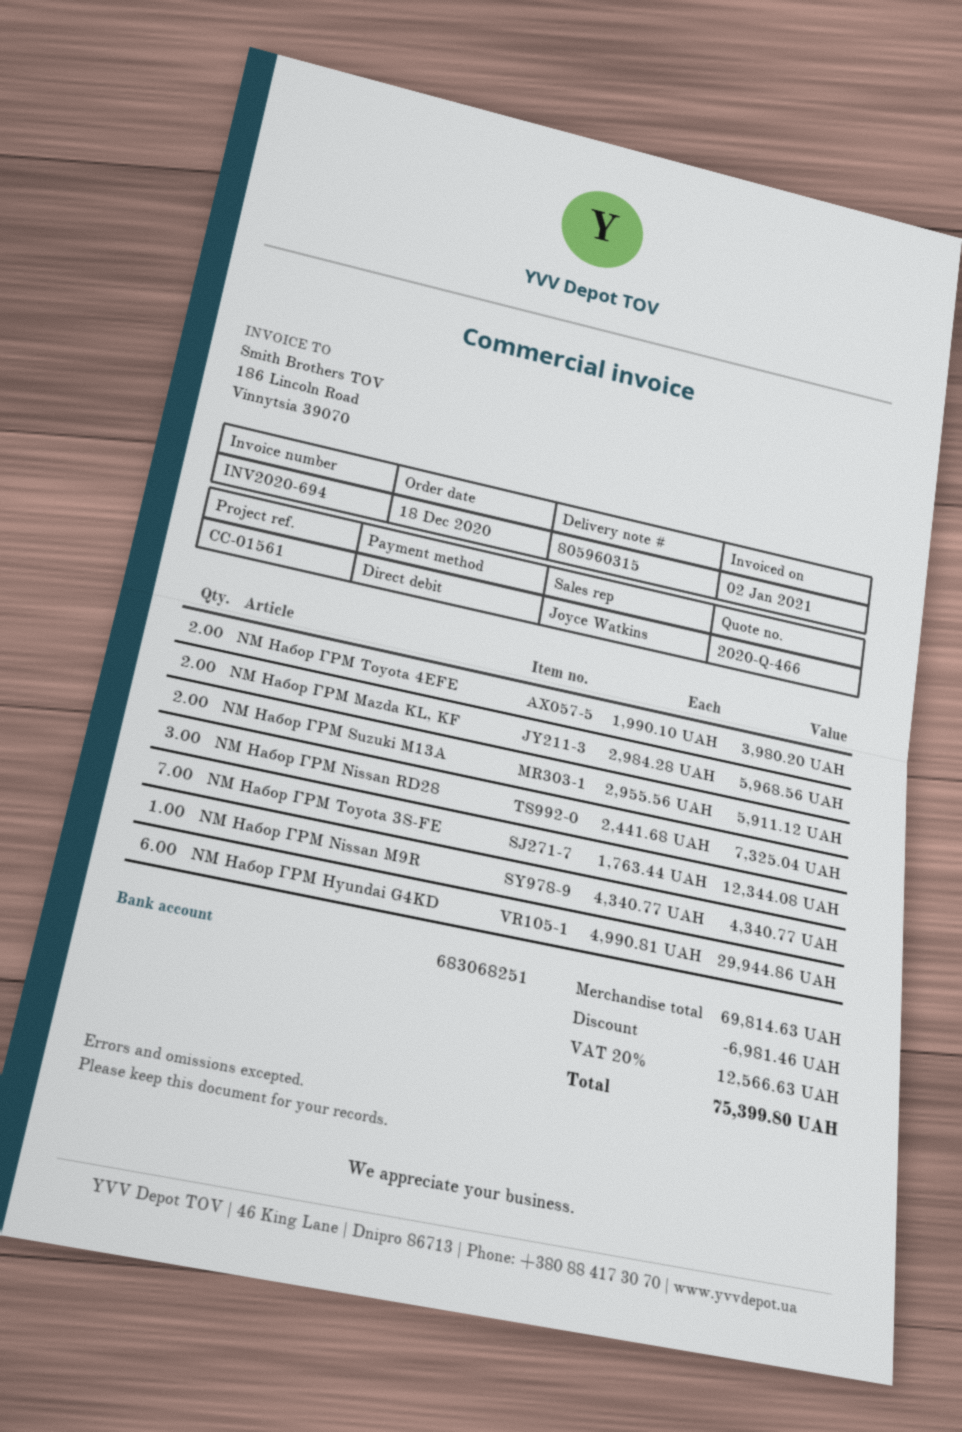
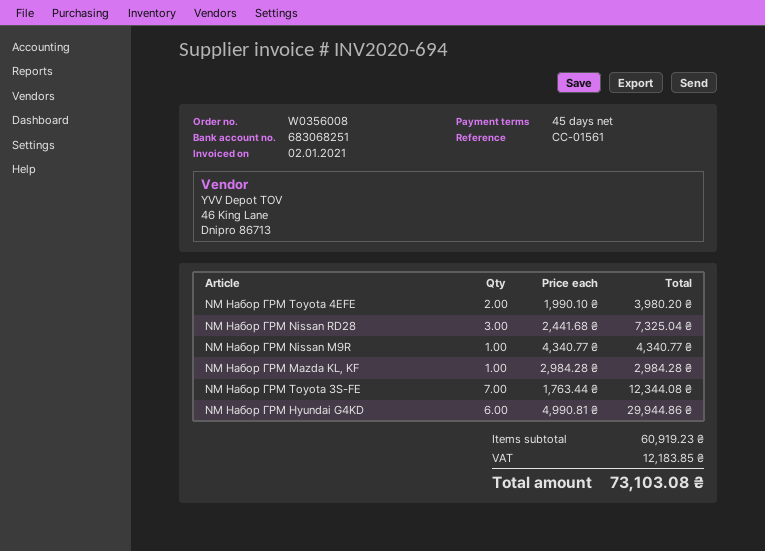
NM Набор ГРМ Mazda KL, KF: 2 x 2984.28 = 5968.56 -> 1 x 2984.28 = 2984.28
NM Набор ГРМ Suzuki M13A: 2 x 2955.56 = 5911.12 -> none
subtotal: 69814.63 -> 60919.23
discount: 6981.46 -> none
tax: 12566.63 -> 12183.85
total: 75399.80 -> 73103.08

